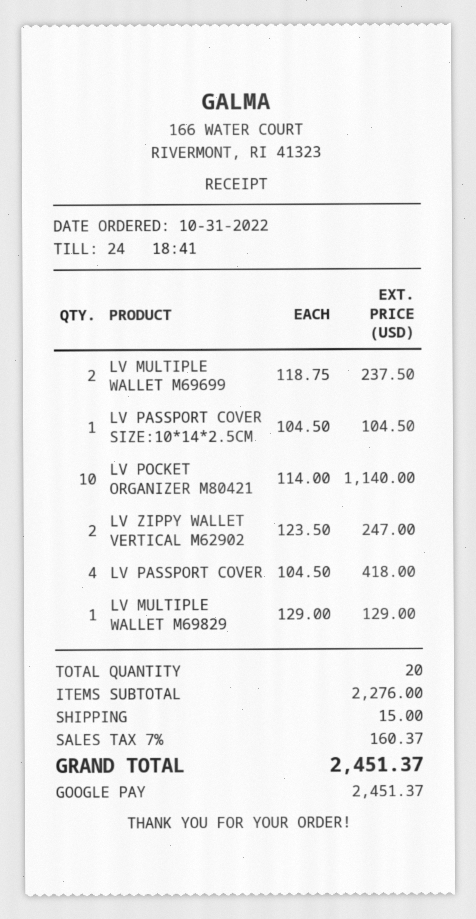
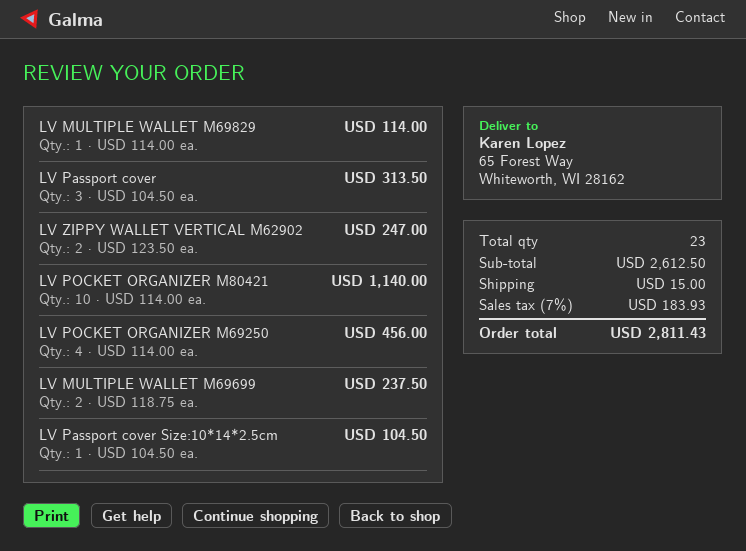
LV PASSPORT COVER: 4 x 104.50 = 418.00 -> 3 x 104.50 = 313.50
LV MULTIPLE WALLET M69829: 1 x 129.00 = 129.00 -> 1 x 114.00 = 114.00
LV POCKET ORGANIZER M69250: none -> 4 x 114.00 = 456.00
total quantity: 20 -> 23
subtotal: 2276.00 -> 2612.50
tax: 7% = 160.37 -> 7% = 183.93
total: 2451.37 -> 2811.43

